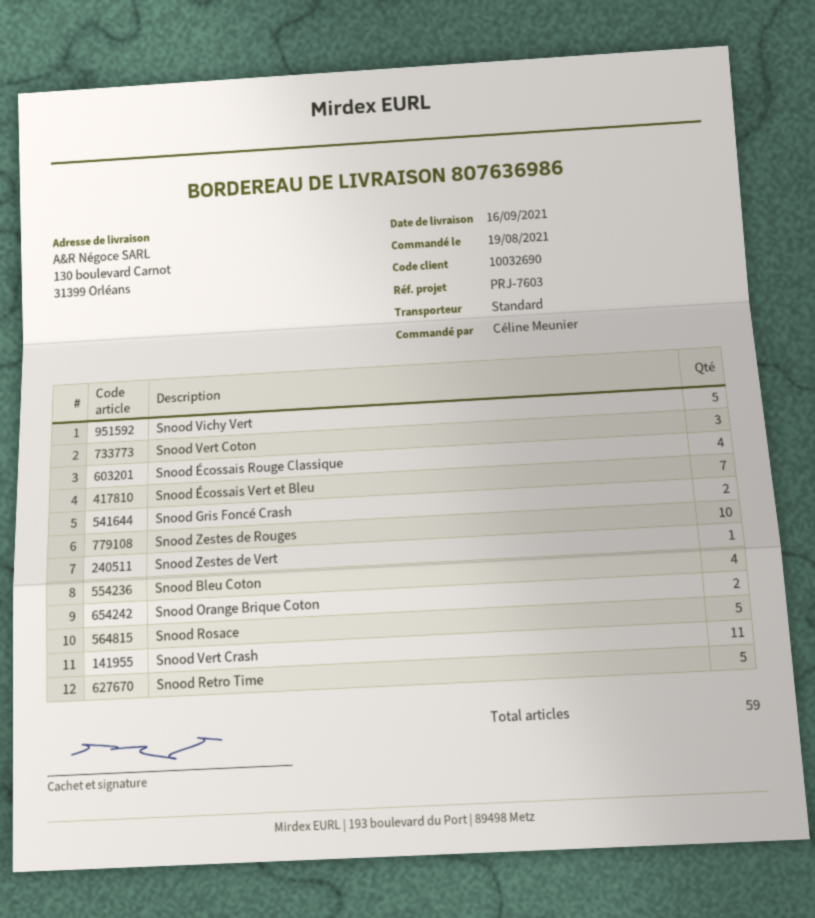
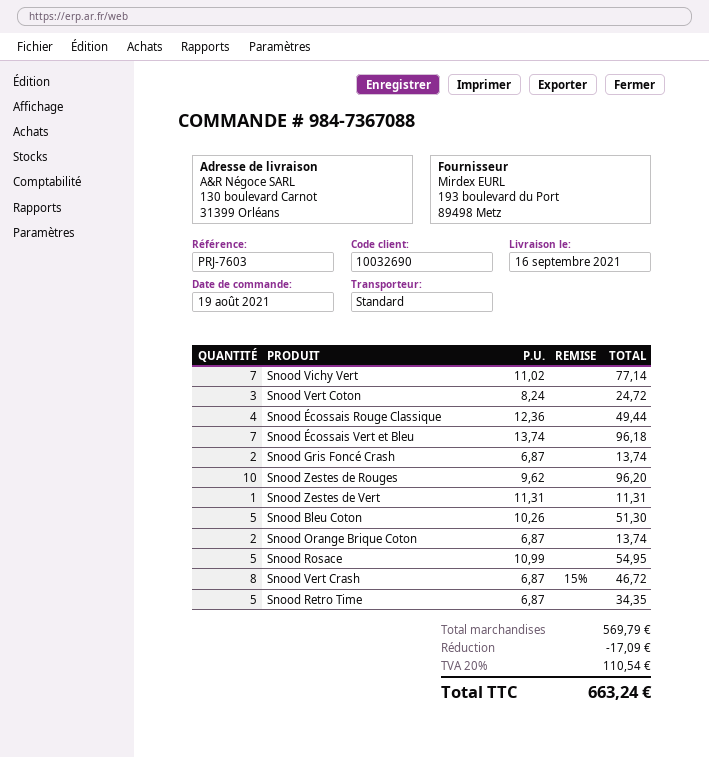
Snood Vichy Vert: 5 -> 7
Snood Bleu Coton: 4 -> 5
Snood Vert Crash: 11 -> 8

